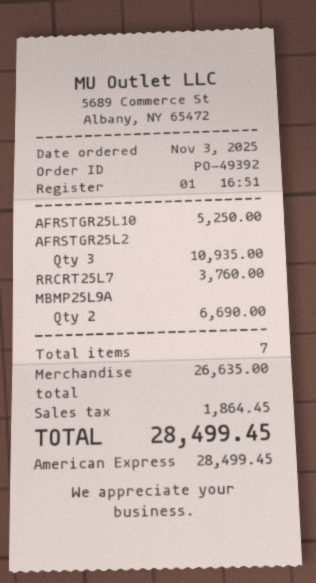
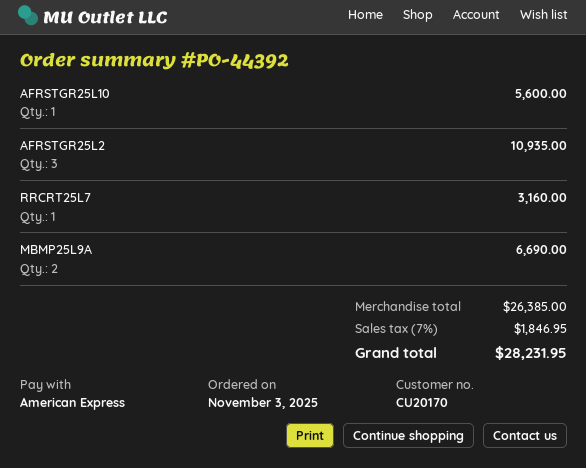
order number: PO-49392 -> PO-44392
AFRSTGR25L10: 1 for 5250.00 -> 1 for 5600.00
RRCRT25L7: 1 for 3760.00 -> 1 for 3160.00
subtotal: 26635.00 -> 26385.00
tax: 1864.45 -> 1846.95
total: 28499.45 -> 28231.95

